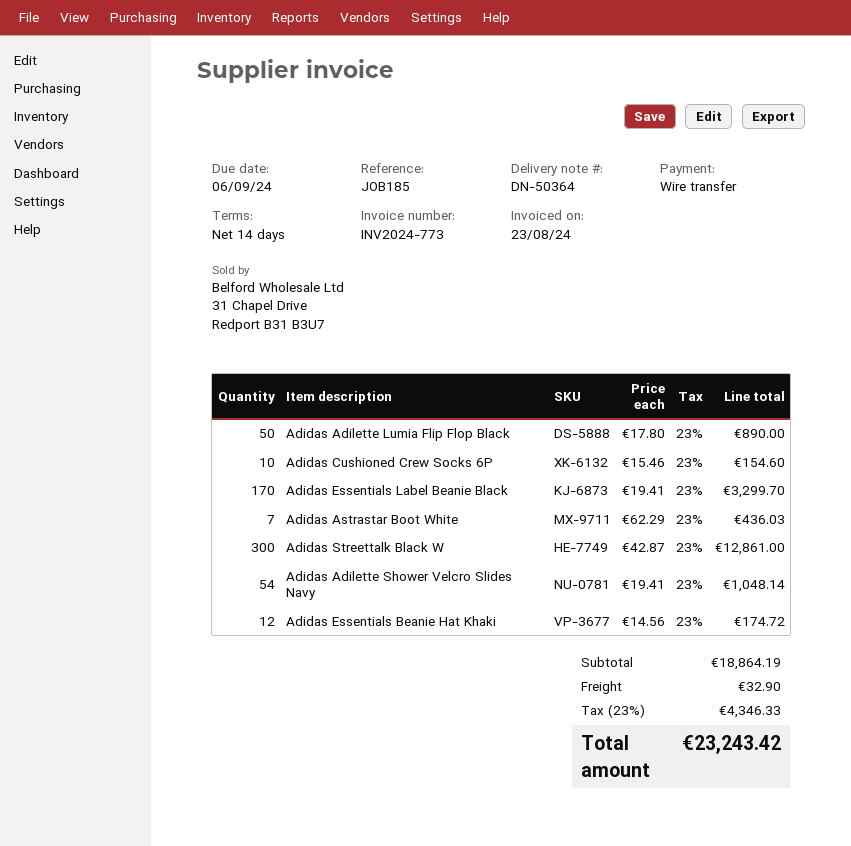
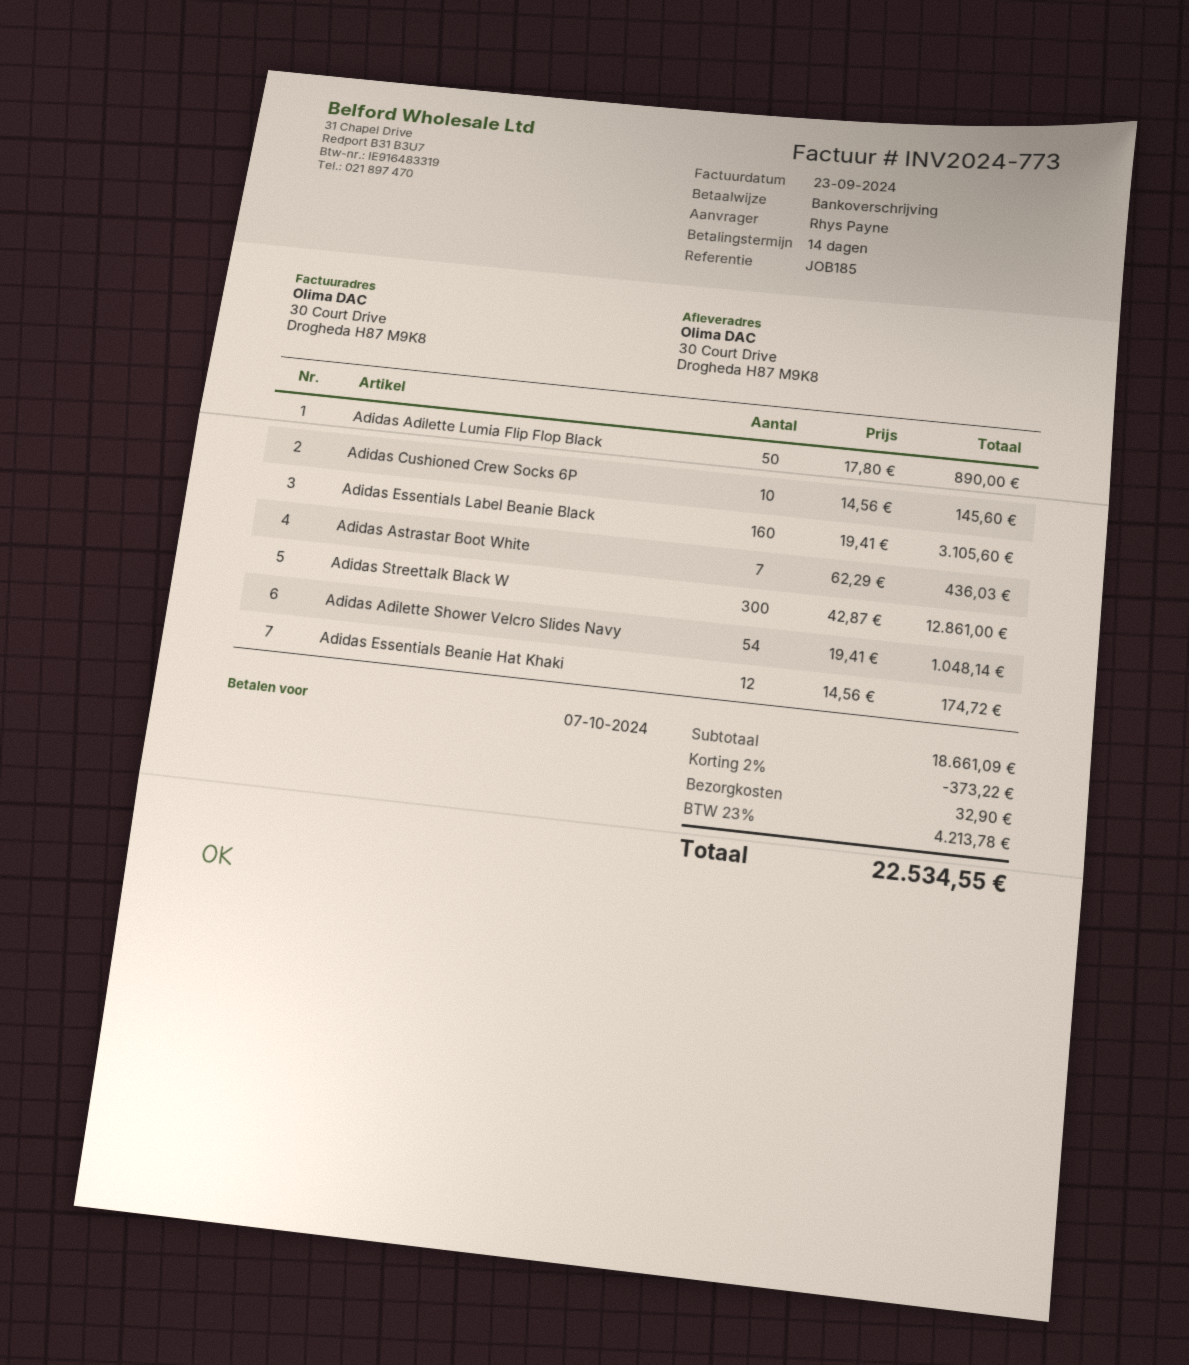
invoice date: 2024-08-23 -> 2024-09-23
due date: 2024-09-06 -> 2024-10-07
Adidas Cushioned Crew Socks 6P: 10 x 15.46 = 154.60 -> 10 x 14.56 = 145.60
Adidas Essentials Label Beanie Black: 170 x 19.41 = 3299.70 -> 160 x 19.41 = 3105.60
subtotal: 18864.19 -> 18661.09
discount: none -> 2% = 373.22
tax: 23% = 4346.33 -> 23% = 4213.78
total: 23243.42 -> 22534.55

